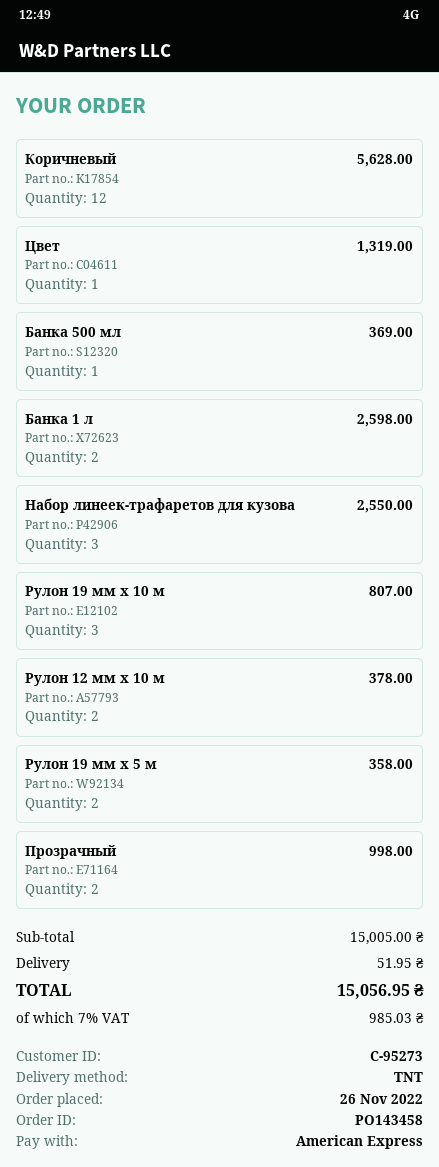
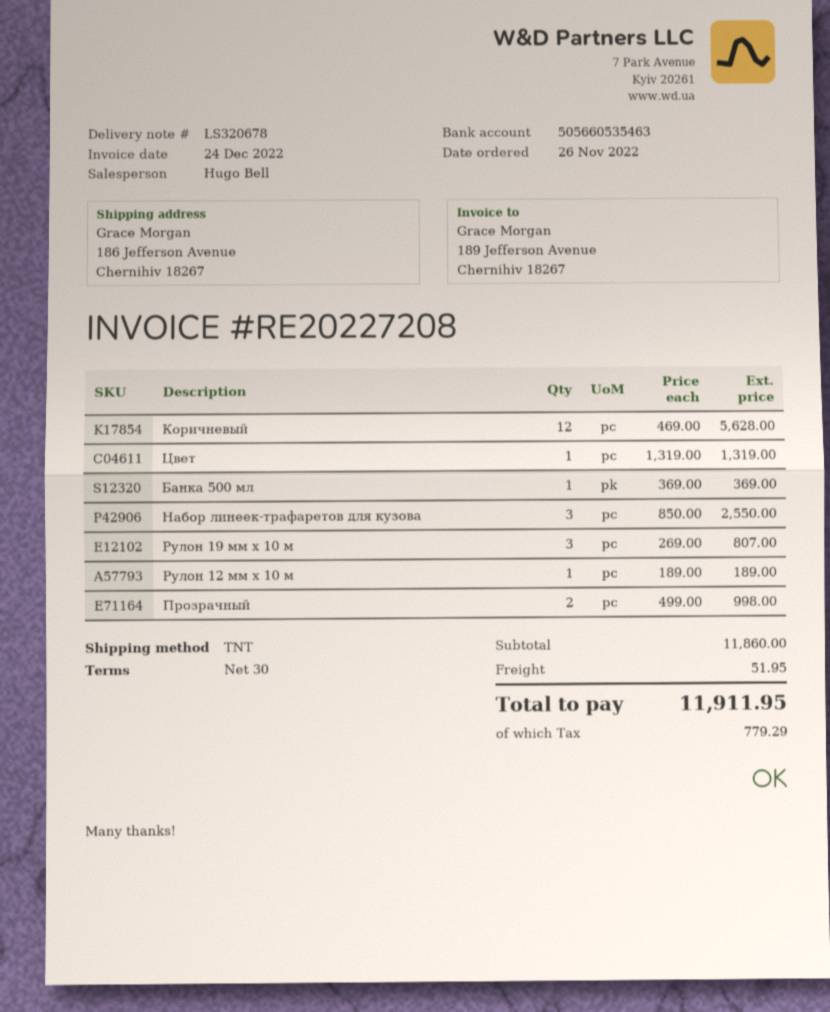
Банка 1 л: 2 for 2598.00 -> none
Рулон 12 мм x 10 м: 2 for 378.00 -> 1 for 189.00
Рулон 19 мм x 5 м: 2 for 358.00 -> none
subtotal: 15005.00 -> 11860.00
tax: 985.03 -> 779.29
total: 15056.95 -> 11911.95

